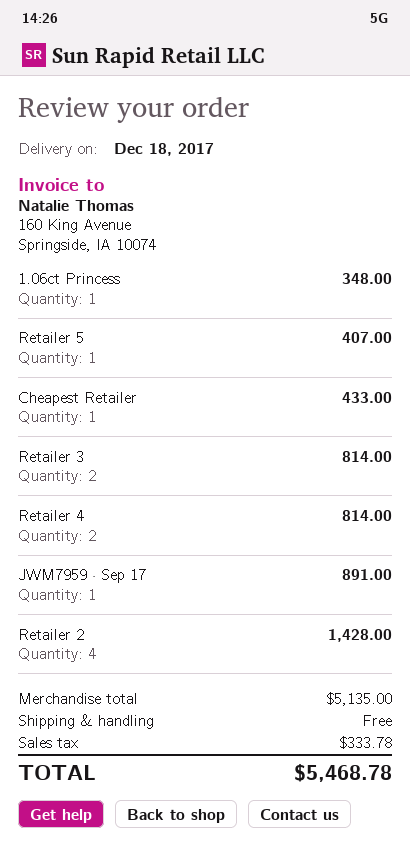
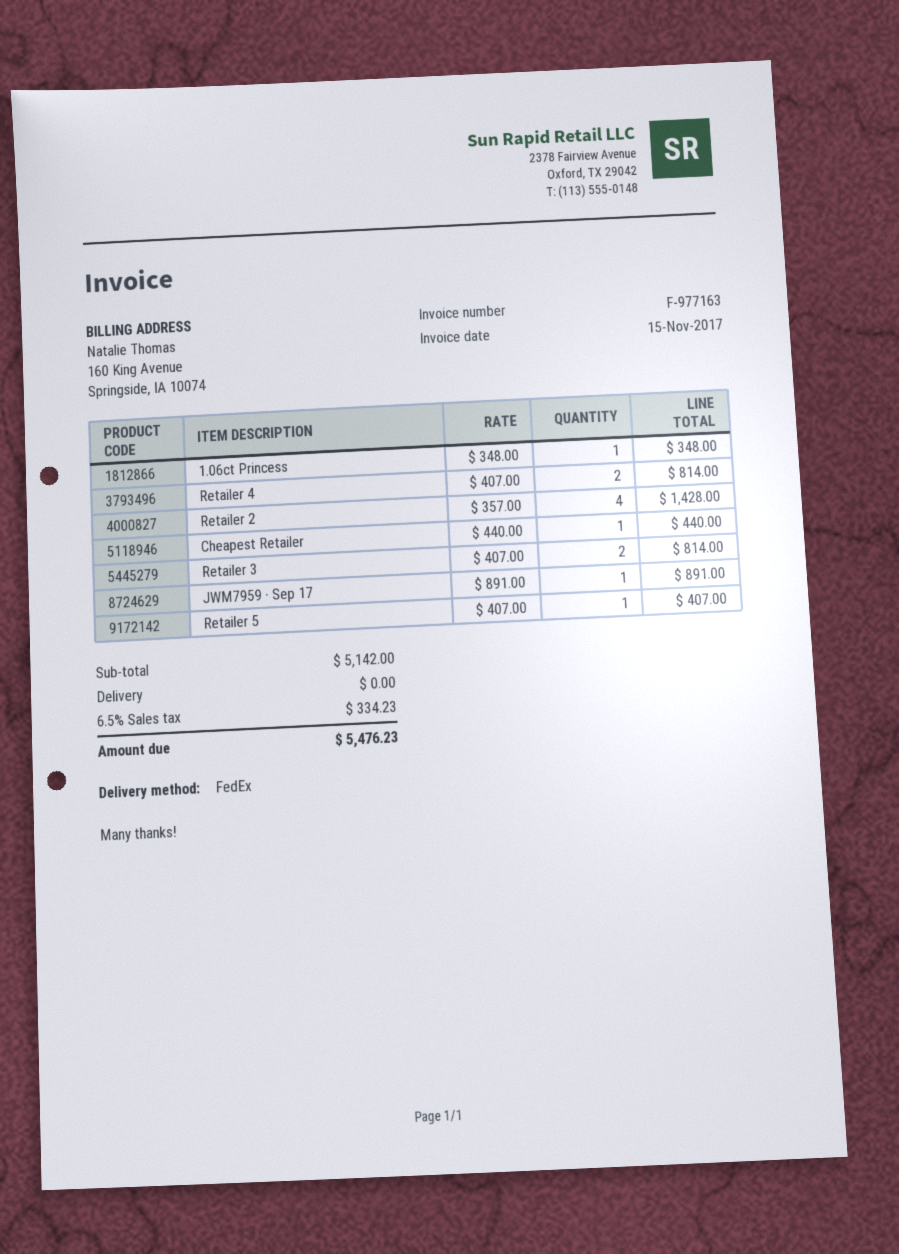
Cheapest Retailer: 1 for 433.00 -> 1 for 440.00
subtotal: 5135.00 -> 5142.00
tax: 333.78 -> 334.23
total: 5468.78 -> 5476.23

